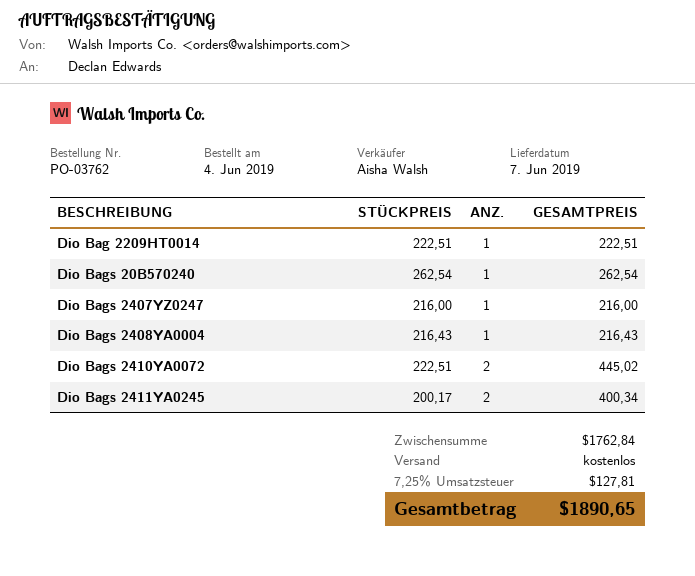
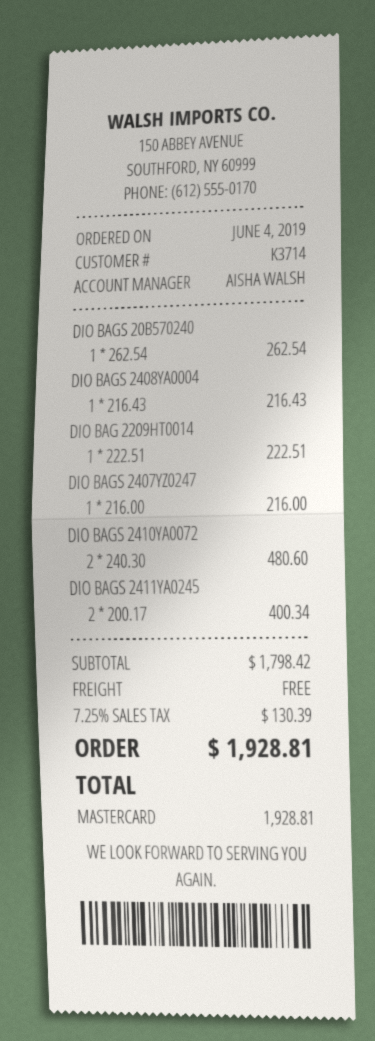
Dio Bags 2410YA0072: 2 x 222.51 = 445.02 -> 2 x 240.30 = 480.60
subtotal: 1762.84 -> 1798.42
tax: 7.25% = 127.81 -> 7.25% = 130.39
total: 1890.65 -> 1928.81

